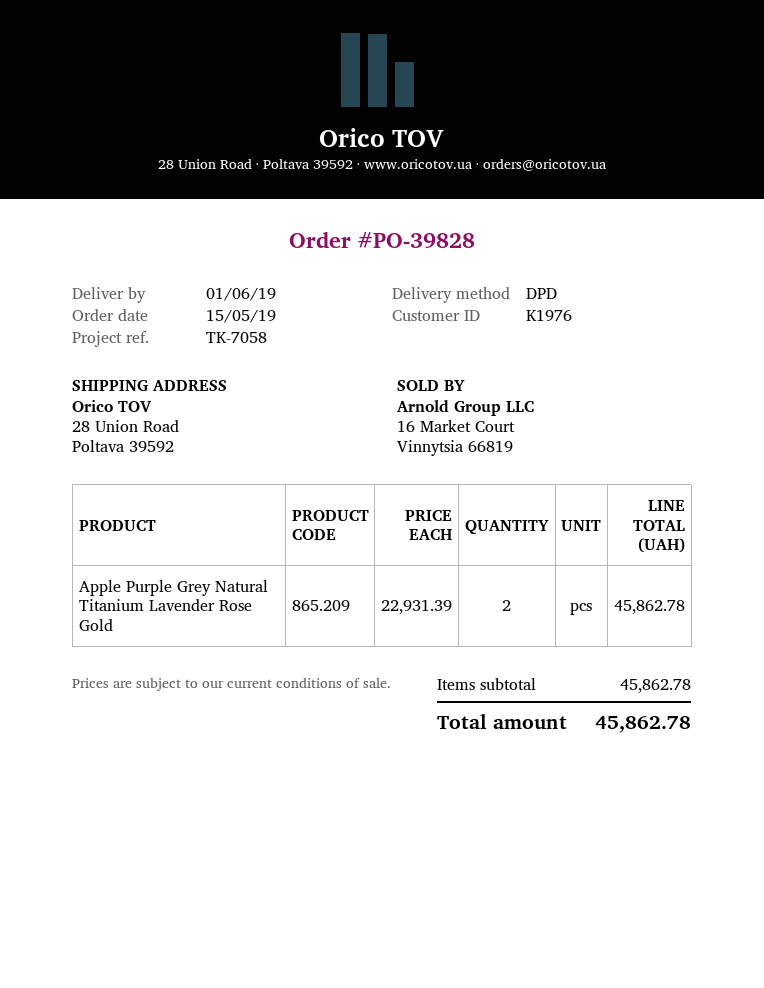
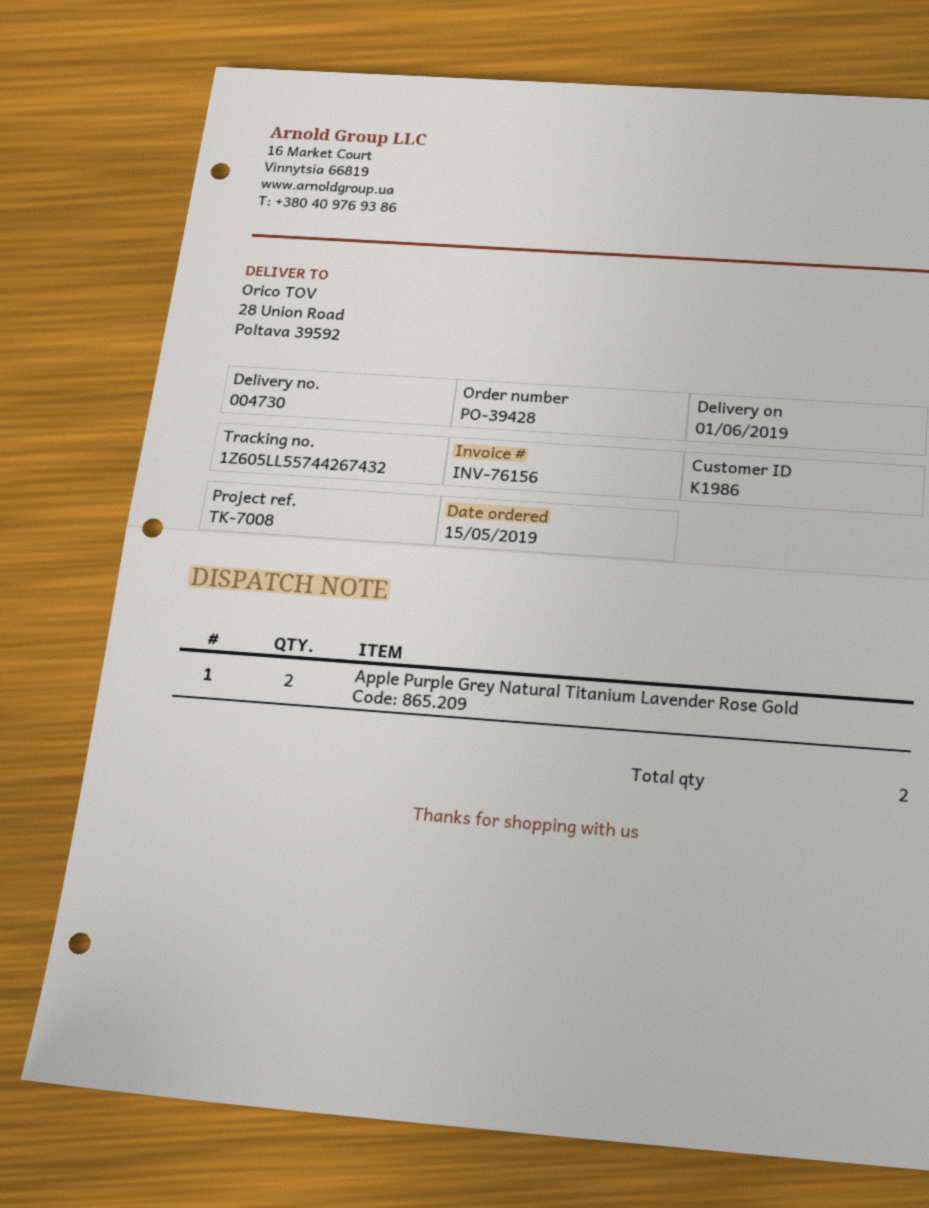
order number: PO-39828 -> PO-39428
customer number: K1976 -> K1986
reference: TK-7058 -> TK-7008

